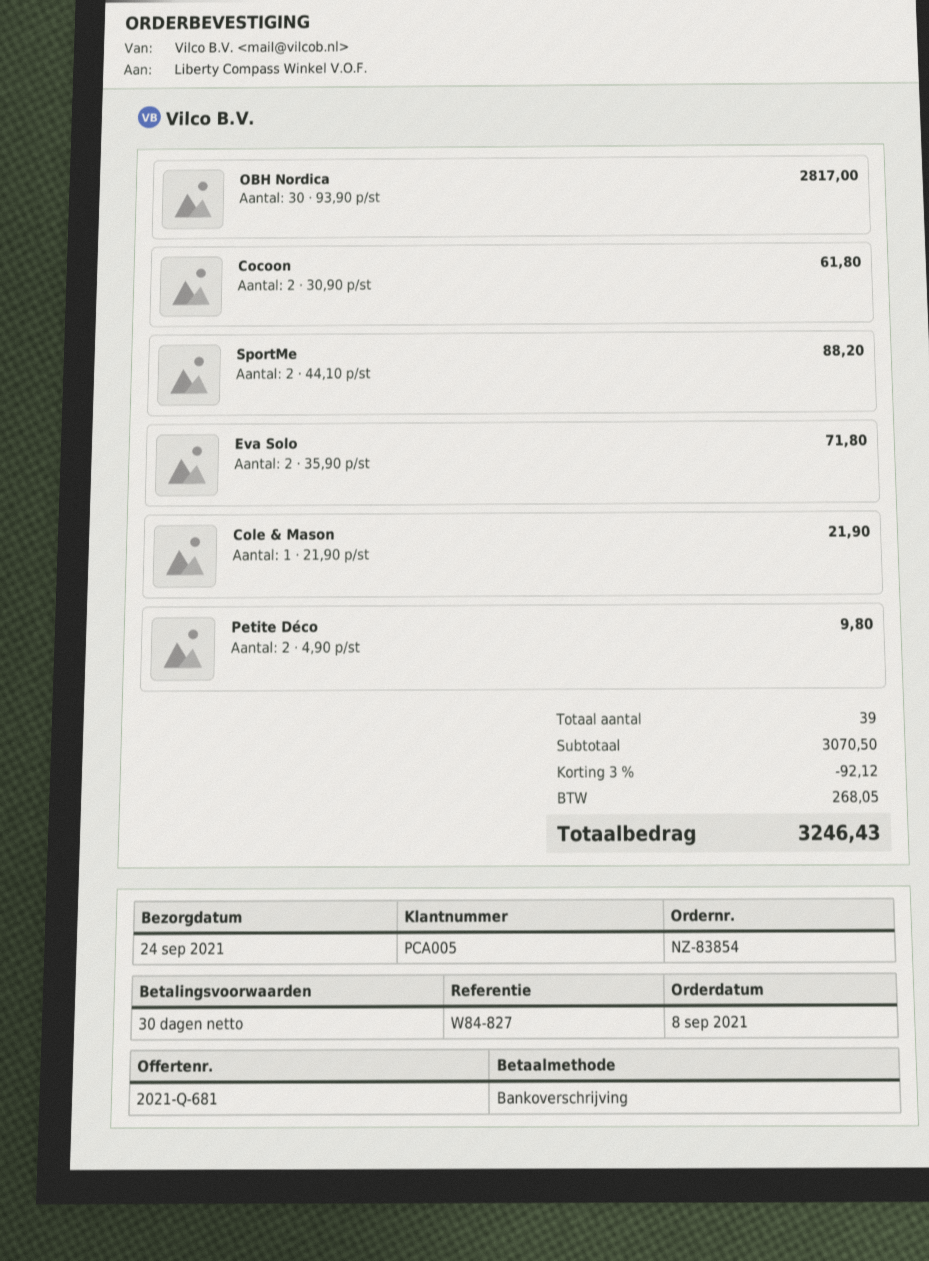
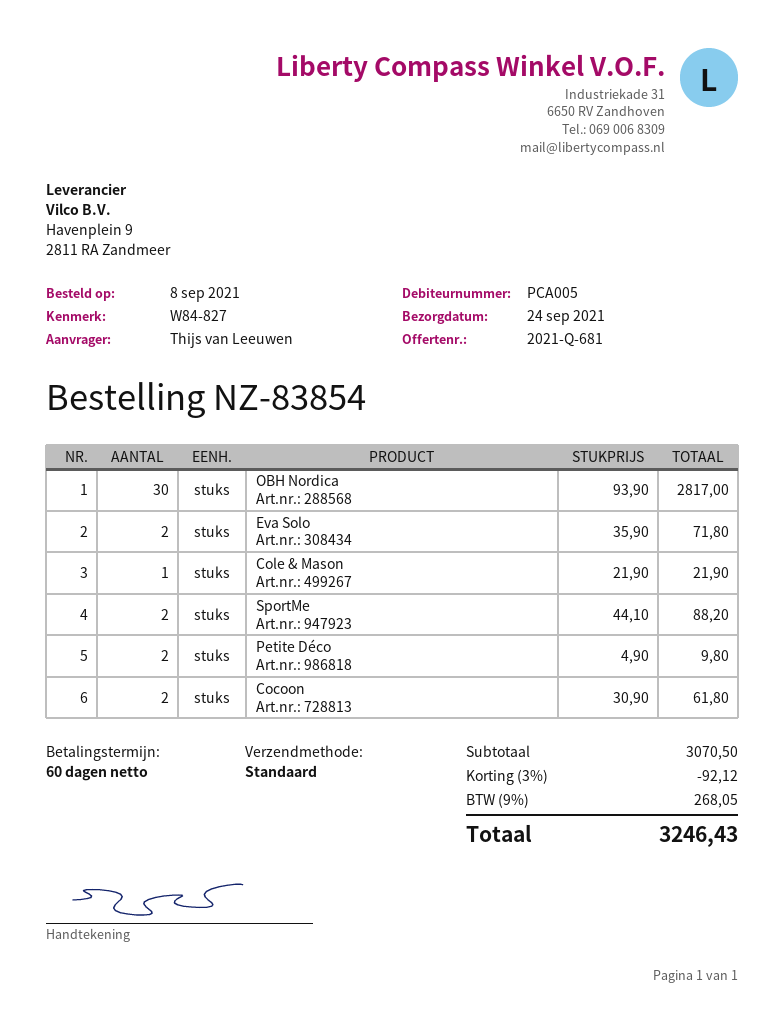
payment terms: 30 days -> 60 days

